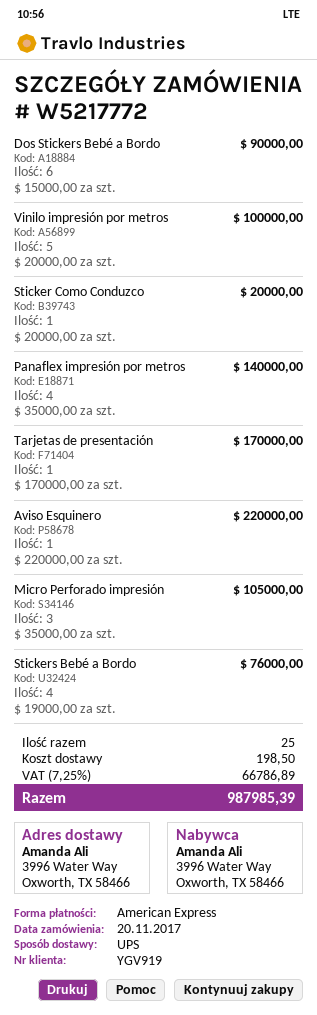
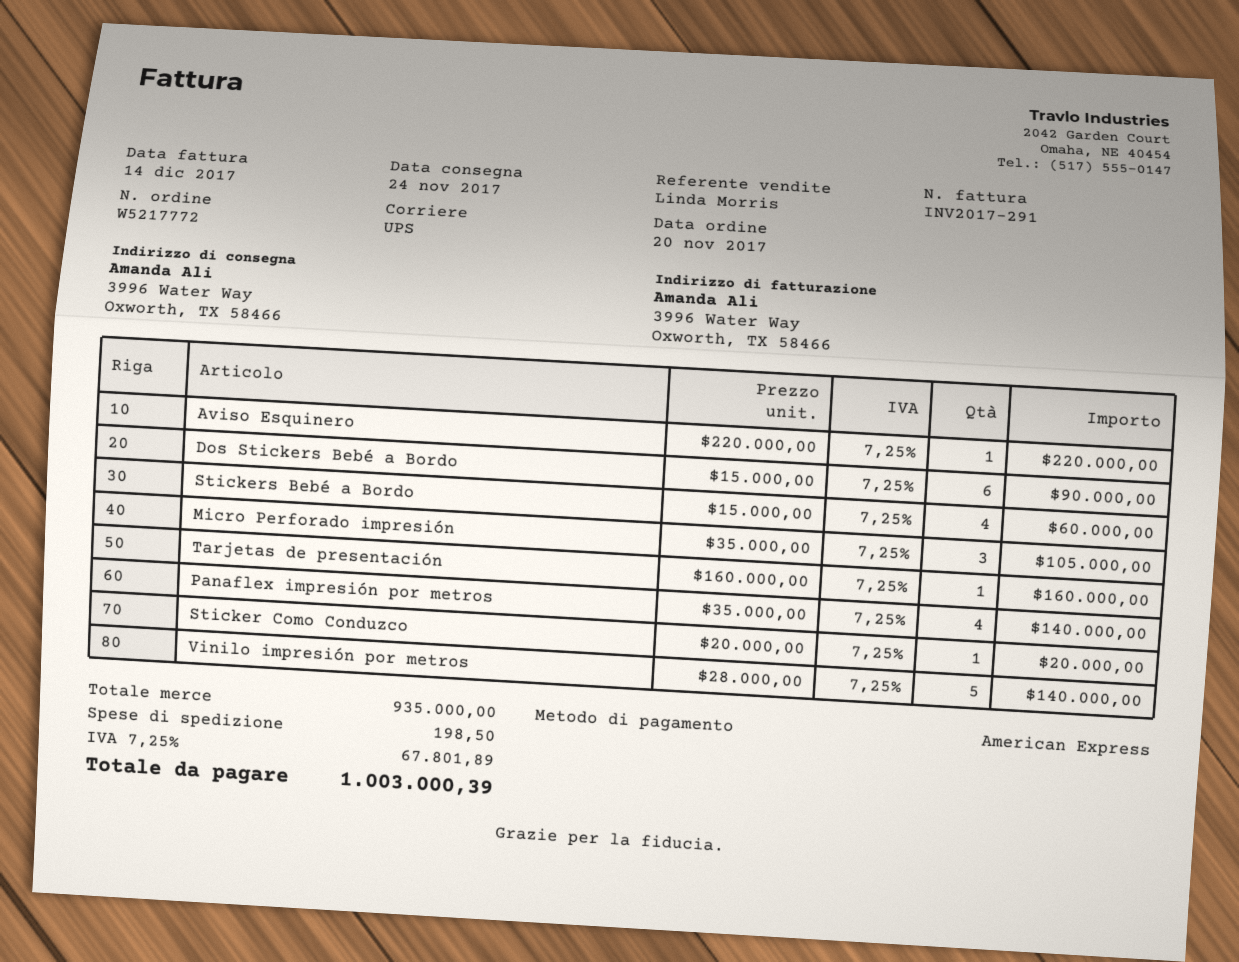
Vinilo impresión por metros: 5 x 20000.00 = 100000.00 -> 5 x 28000.00 = 140000.00
Tarjetas de presentación: 1 x 170000.00 = 170000.00 -> 1 x 160000.00 = 160000.00
Stickers Bebé a Bordo: 4 x 19000.00 = 76000.00 -> 4 x 15000.00 = 60000.00
tax: 7.25% = 66786.89 -> 7.25% = 67801.89
total: 987985.39 -> 1003000.39

